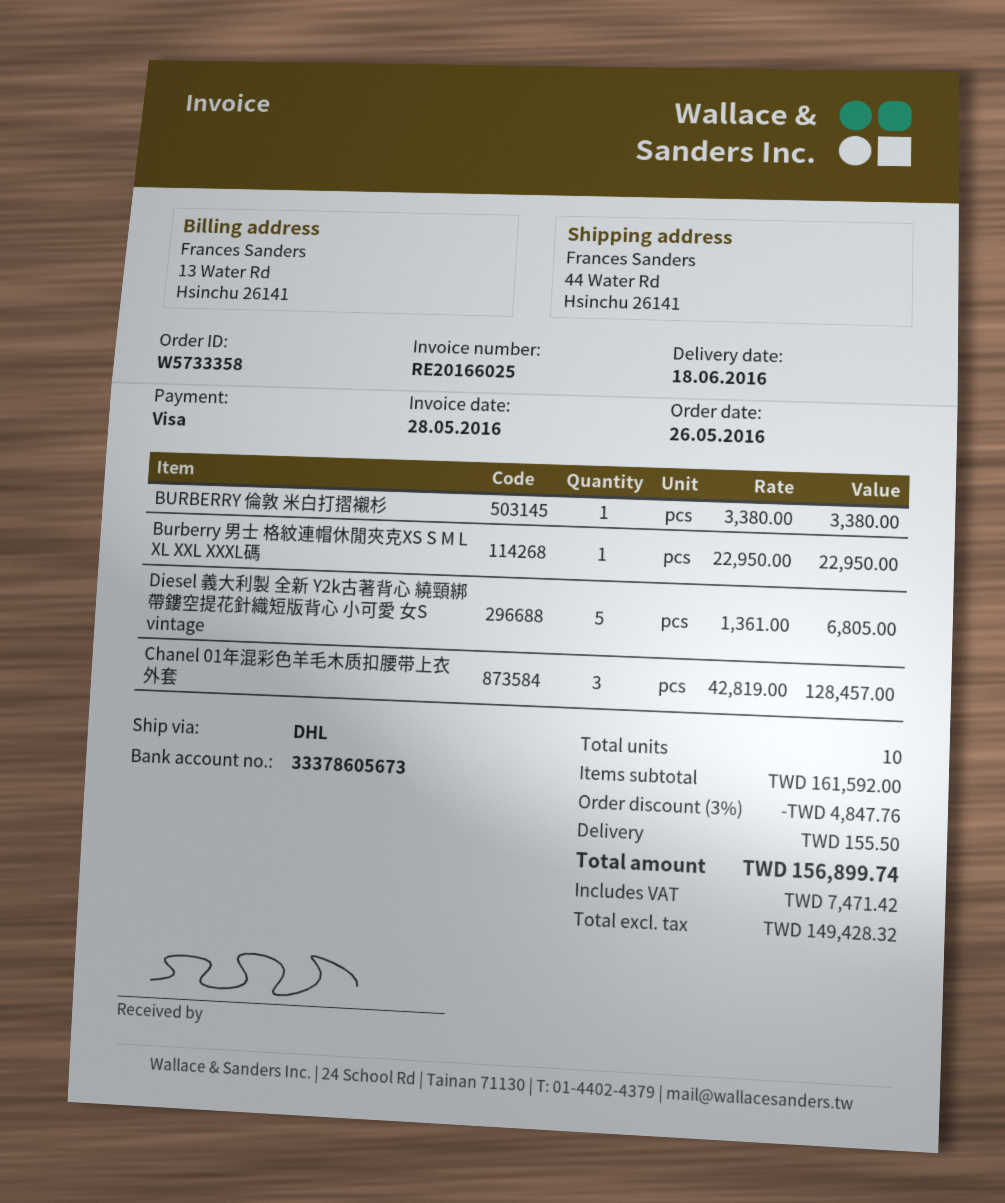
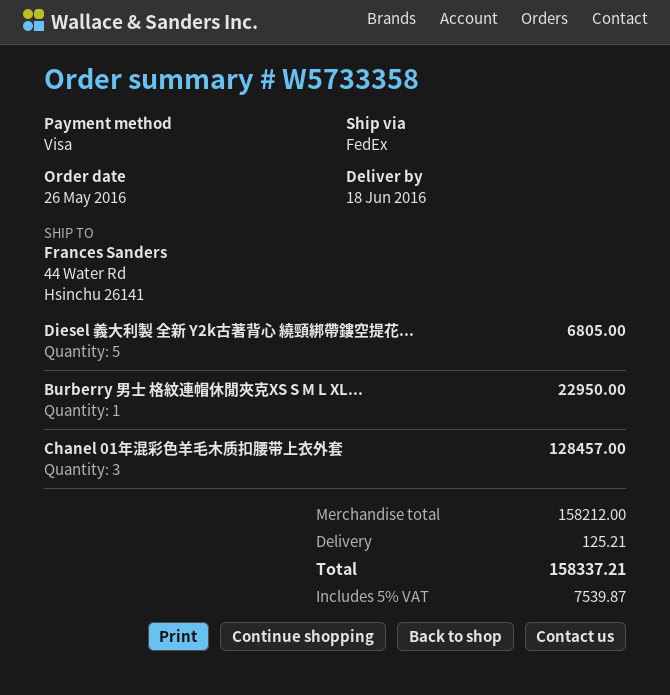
shipping method: DHL -> FedEx
BURBERRY 倫敦 米白打摺襯杉: 1 for 3380.00 -> none
subtotal: 161592.00 -> 158212.00
discount: 3% = 4847.76 -> none
shipping: 155.50 -> 125.21
tax: 7471.42 -> 7539.87
total: 156899.74 -> 158337.21

